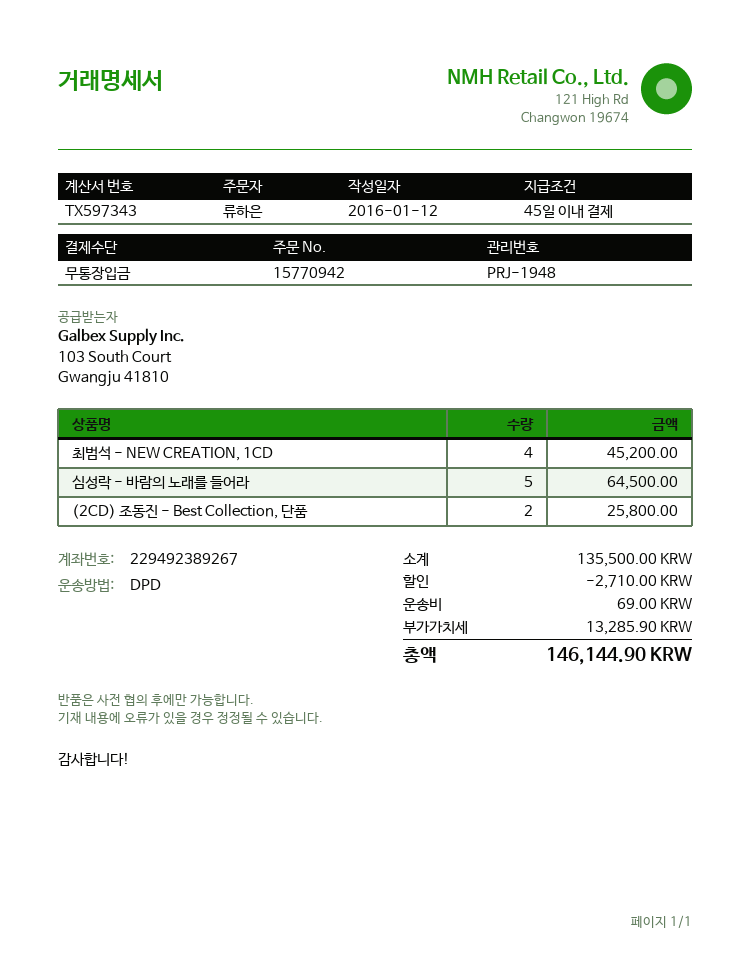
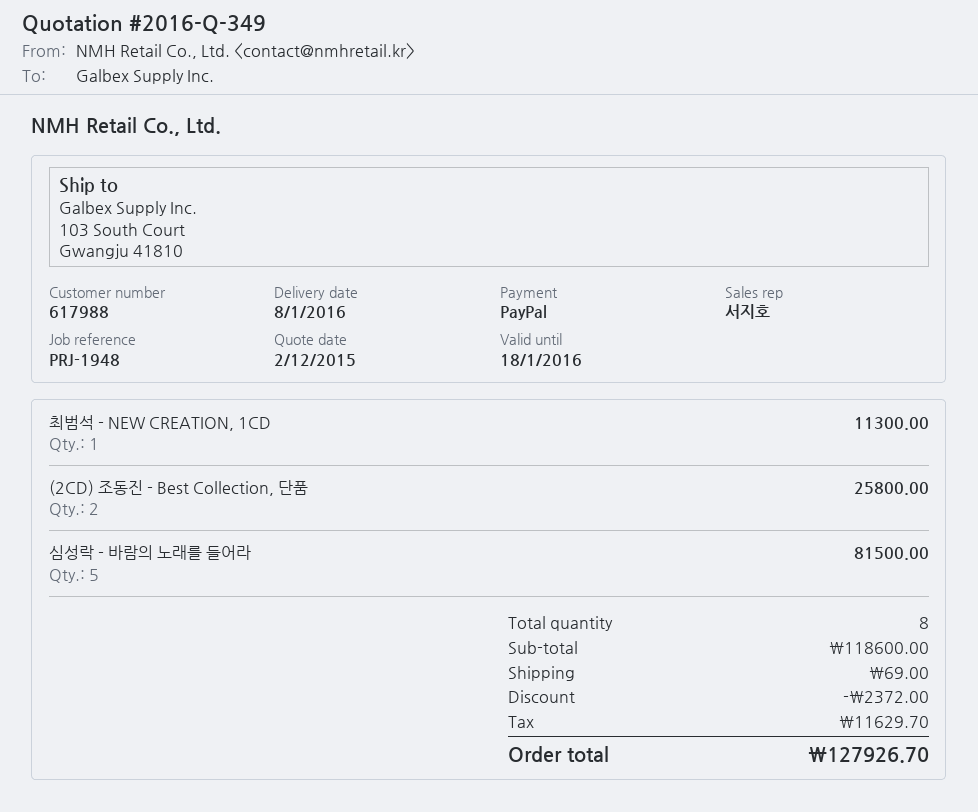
payment method: bank transfer -> PayPal
최범석 - NEW CREATION, 1CD: 4 for 45200.00 -> 1 for 11300.00
심성락 - 바람의 노래를 들어라: 5 for 64500.00 -> 5 for 81500.00
subtotal: 135500.00 -> 118600.00
discount: 2710.00 -> 2372.00
tax: 13285.90 -> 11629.70
total: 146144.90 -> 127926.70

